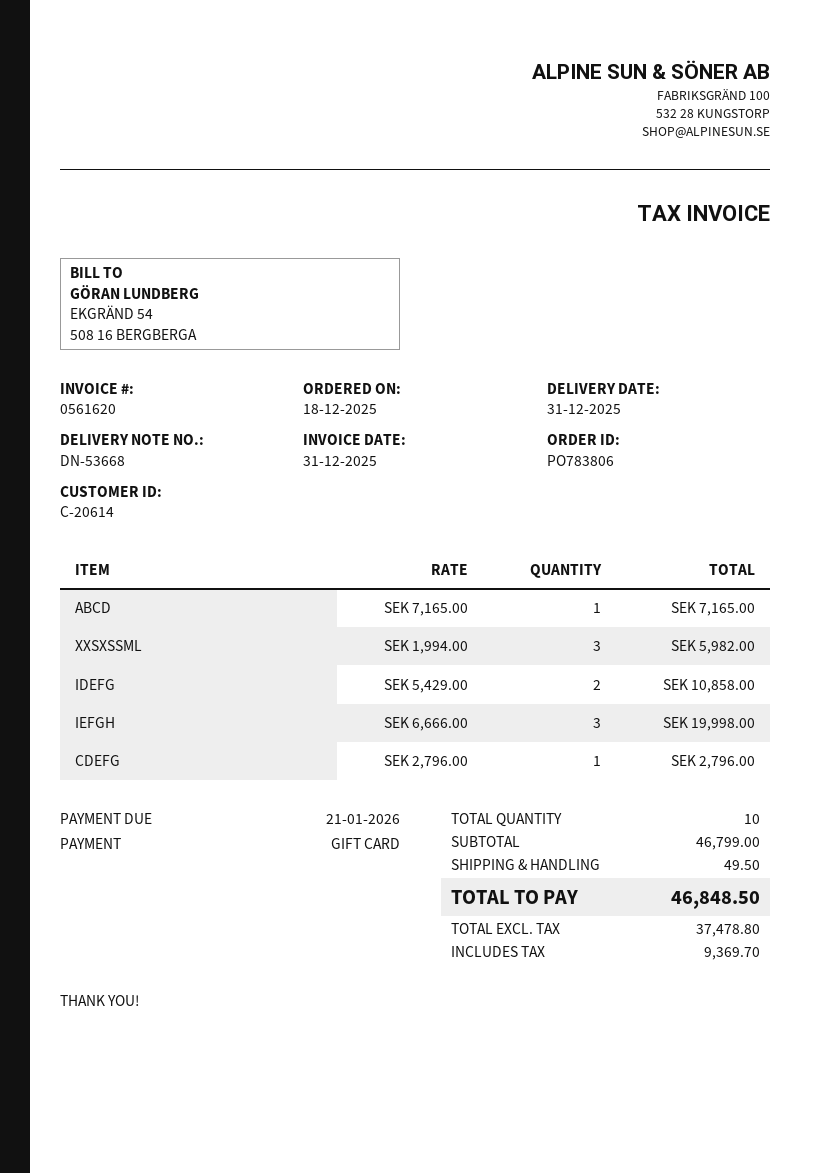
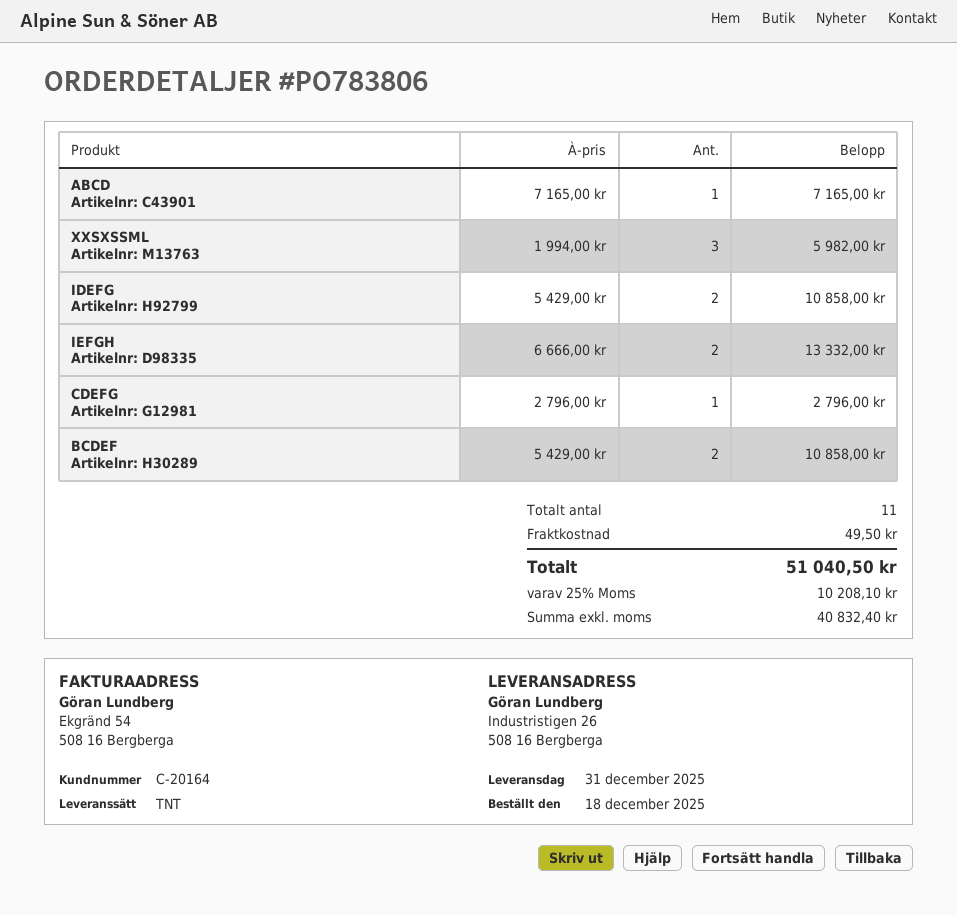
customer number: C-20614 -> C-20164
IEFGH: 3 x 6666.00 = 19998.00 -> 2 x 6666.00 = 13332.00
BCDEF: none -> 2 x 5429.00 = 10858.00
total quantity: 10 -> 11
net: 37478.80 -> 40832.40
tax: 9369.70 -> 10208.10
total: 46848.50 -> 51040.50

